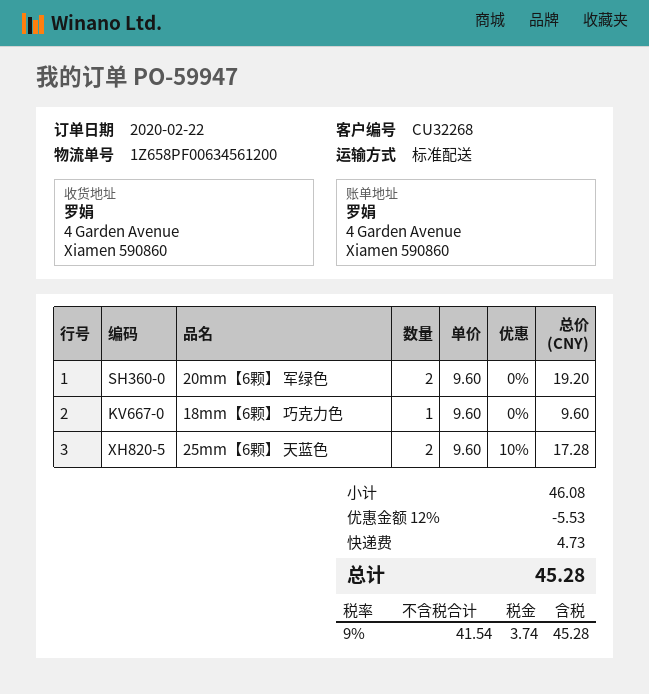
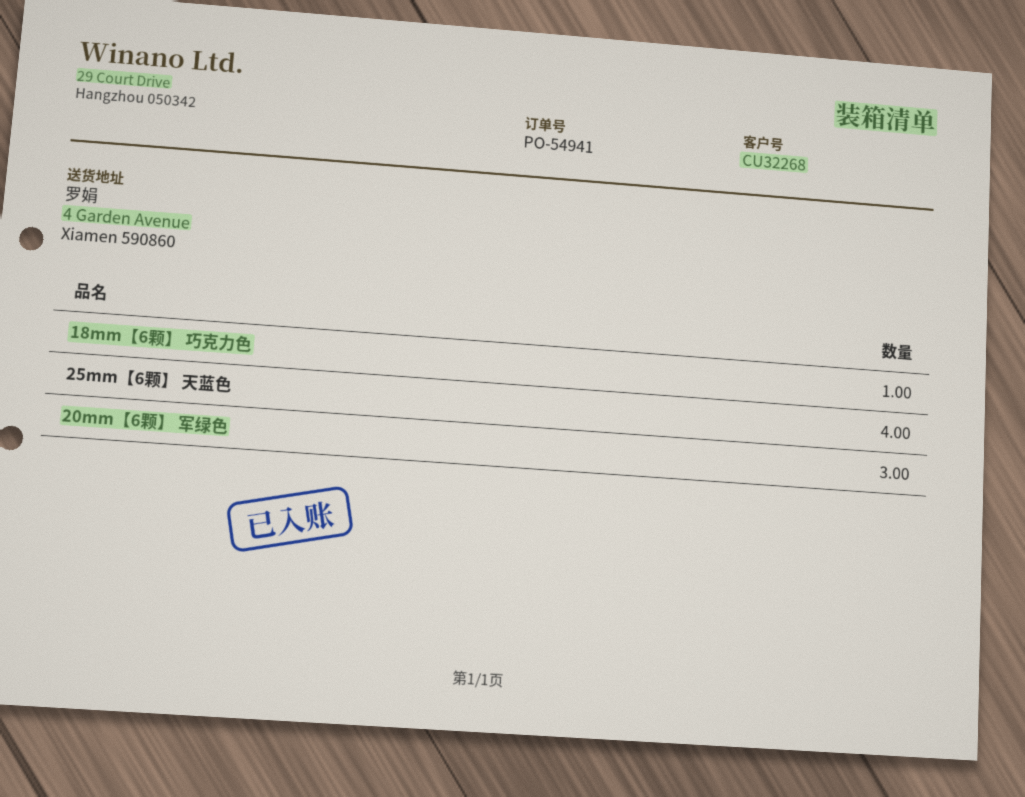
order number: PO-59947 -> PO-54941
20mm【6颗】 军绿色: 2 -> 3
25mm【6颗】 天蓝色: 2 -> 4

